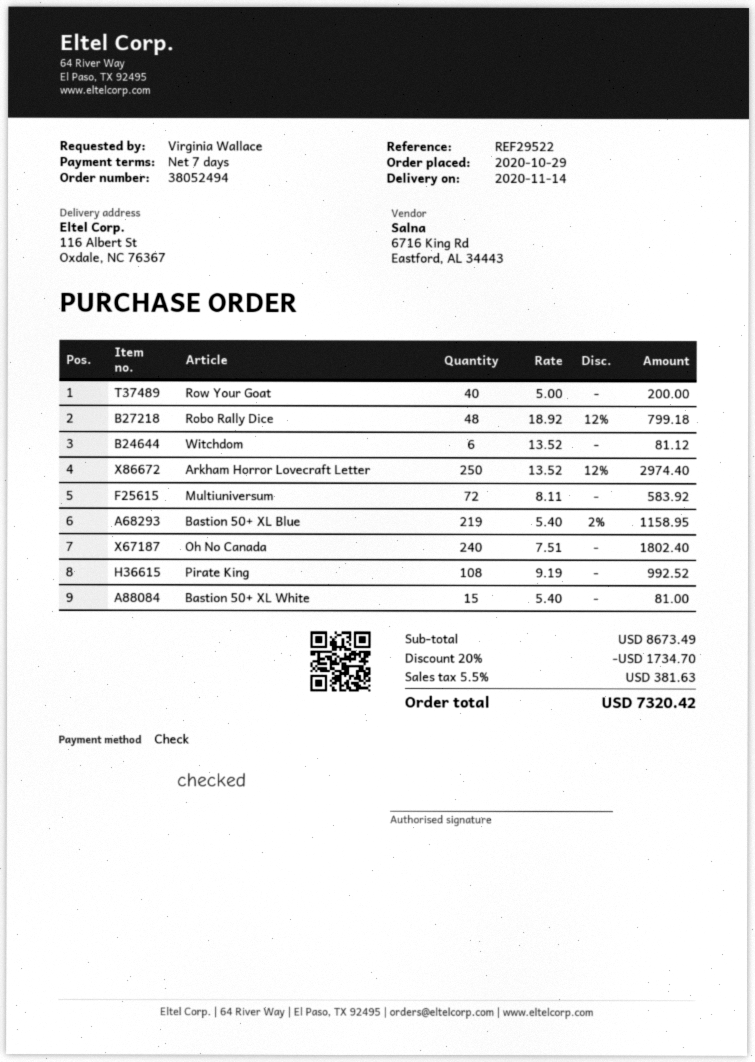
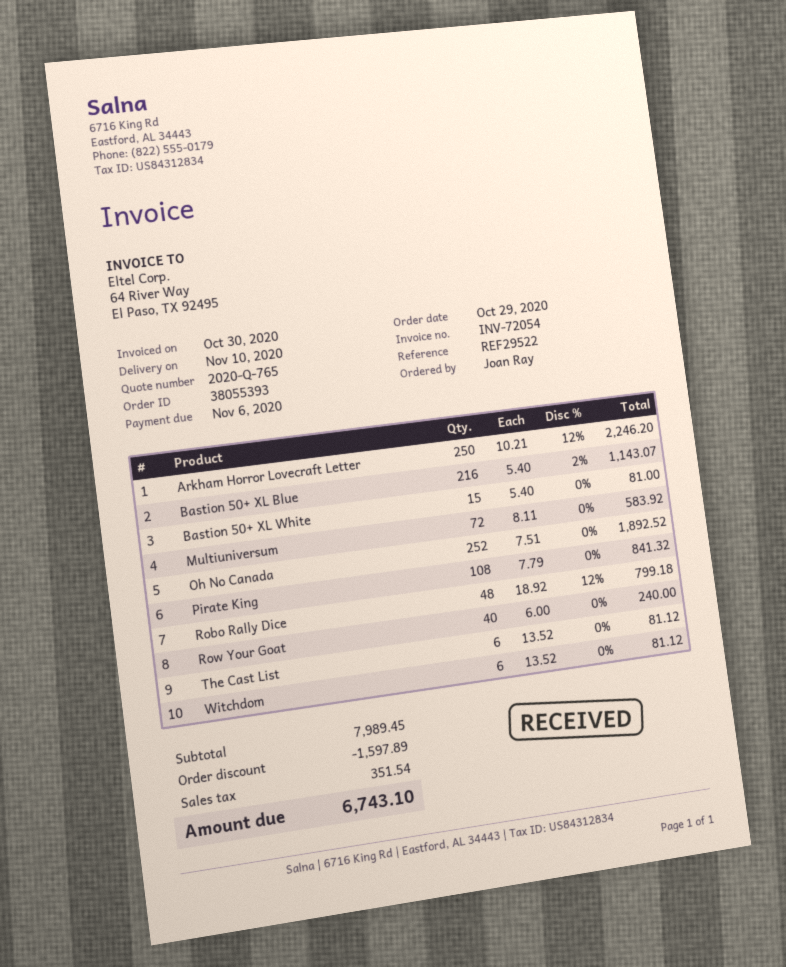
order number: 38052494 -> 38055393
delivery date: 2020-11-14 -> 2020-11-10
ordered by: Virginia Wallace -> Joan Ray
Row Your Goat: 40 x 5.00 = 200.00 -> 40 x 6.00 = 240.00
Arkham Horror Lovecraft Letter: 250 x 13.52 - 12% = 2974.40 -> 250 x 10.21 - 12% = 2246.20
Bastion 50+ XL Blue: 219 x 5.40 - 2% = 1158.95 -> 216 x 5.40 - 2% = 1143.07
Oh No Canada: 240 x 7.51 = 1802.40 -> 252 x 7.51 = 1892.52
Pirate King: 108 x 9.19 = 992.52 -> 108 x 7.79 = 841.32
The Cast List: none -> 6 x 13.52 = 81.12
subtotal: 8673.49 -> 7989.45
discount: 1734.70 -> 1597.89
tax: 381.63 -> 351.54
total: 7320.42 -> 6743.10

